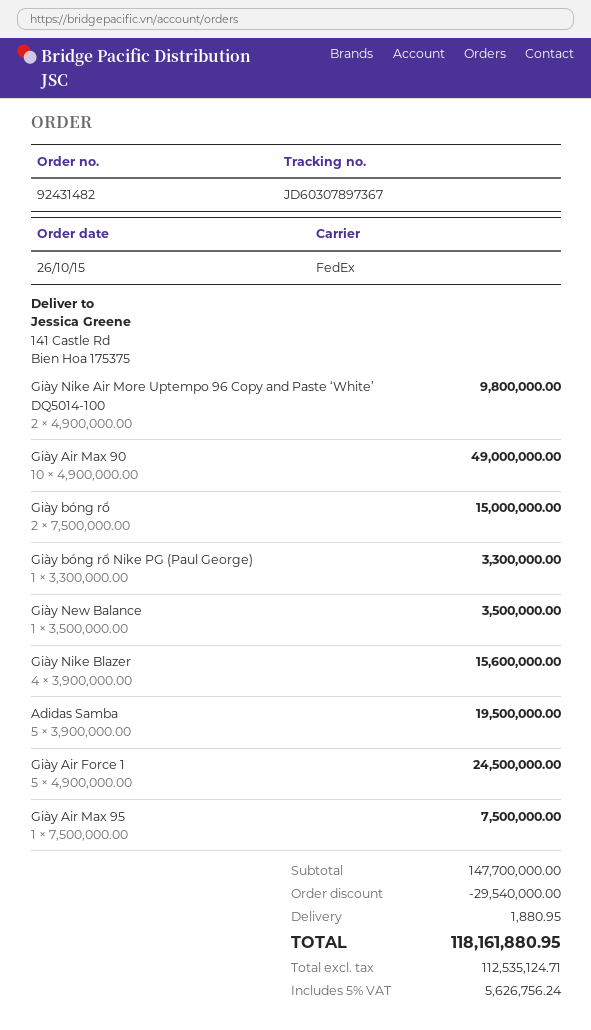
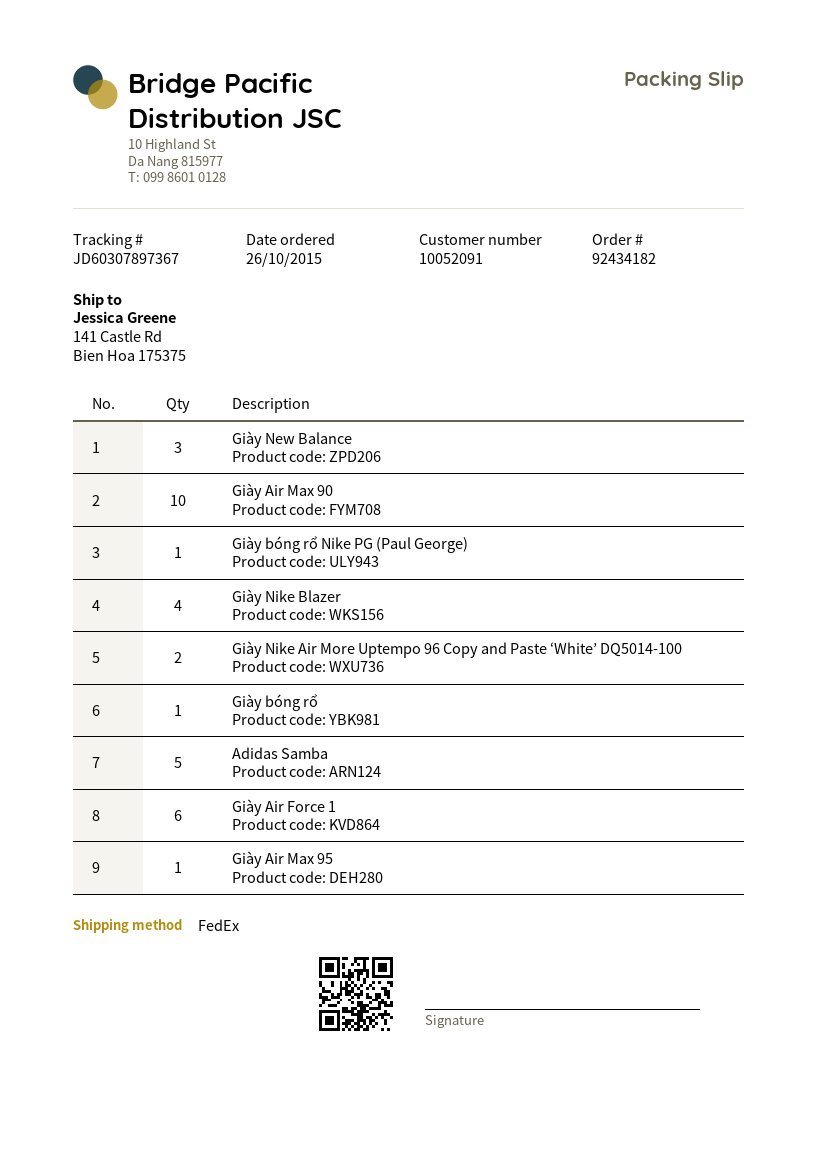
order number: 92431482 -> 92434182
Giày bóng rổ: 2 -> 1
Giày New Balance: 1 -> 3
Giày Air Force 1: 5 -> 6

